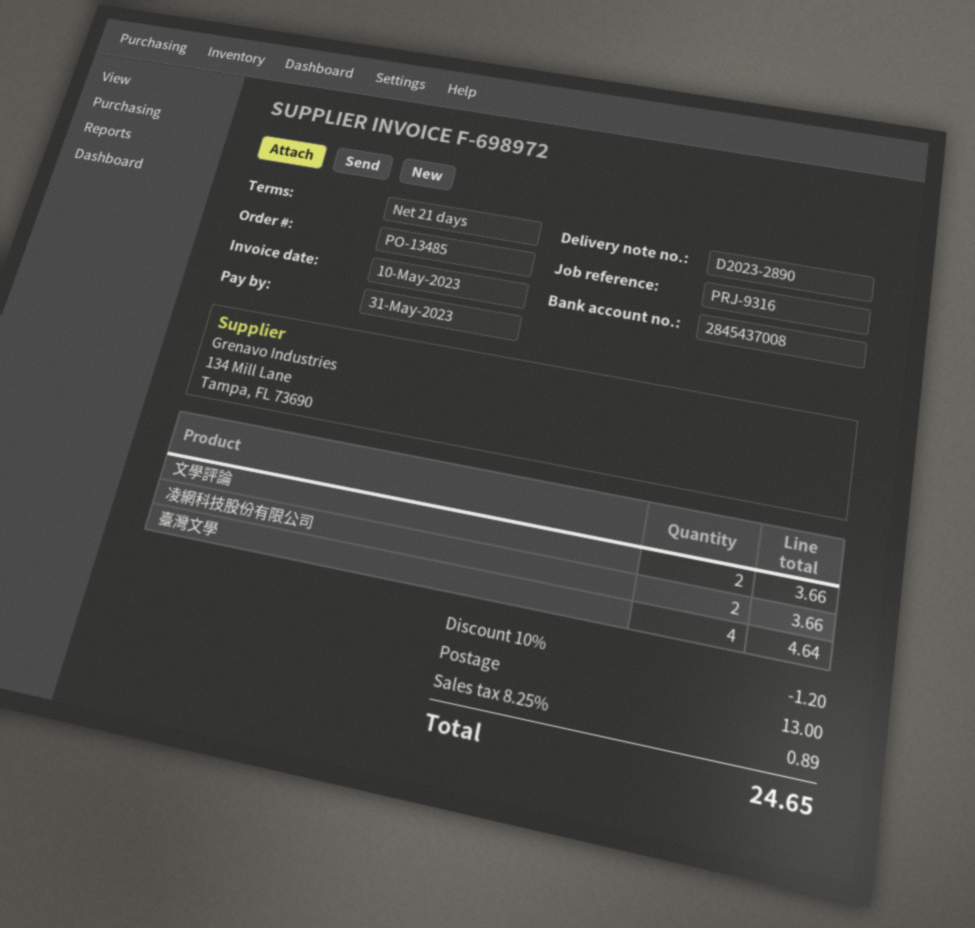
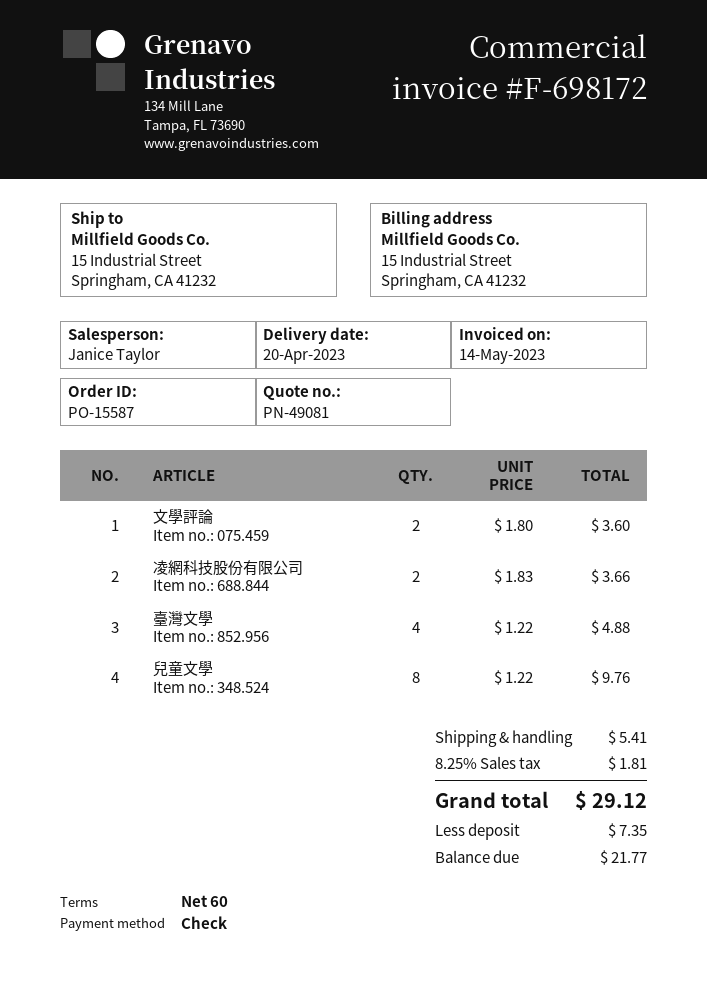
order number: PO-13485 -> PO-15587
invoice number: F-698972 -> F-698172
invoice date: 2023-05-10 -> 2023-05-14
payment terms: 21 days -> 60 days
文學評論: 2 for 3.66 -> 2 for 3.60
臺灣文學: 4 for 4.64 -> 4 for 4.88
兒童文學: none -> 8 for 9.76
discount: 10% = 1.20 -> none
shipping: 13.00 -> 5.41
tax: 8.25% = 0.89 -> 8.25% = 1.81
total: 24.65 -> 29.12

